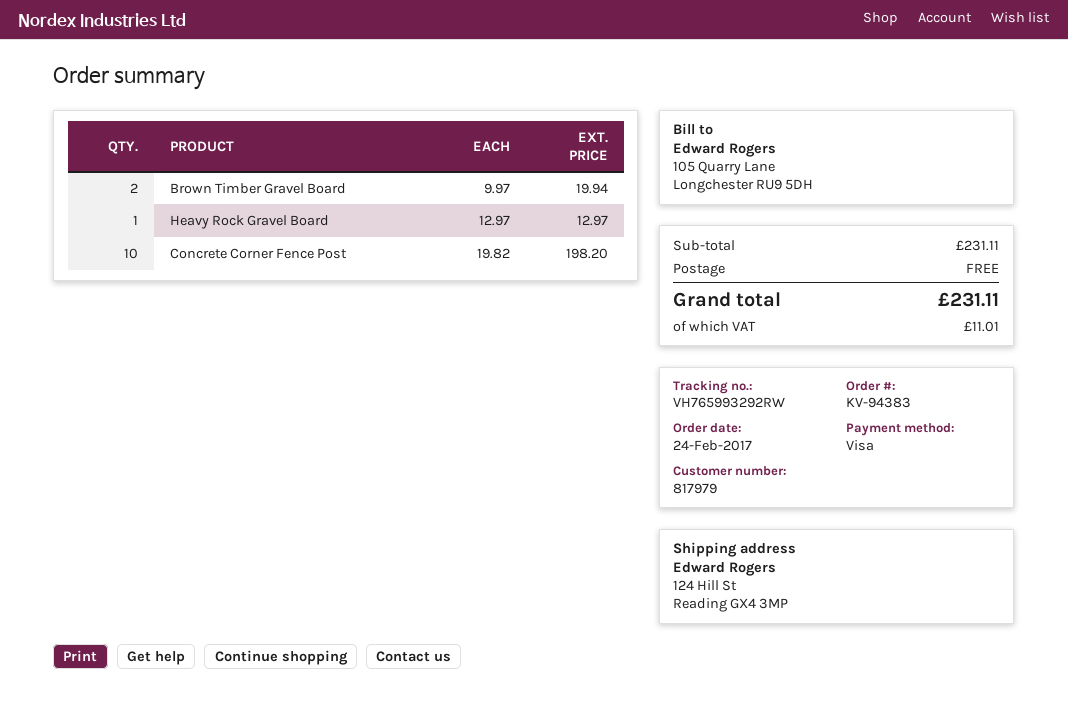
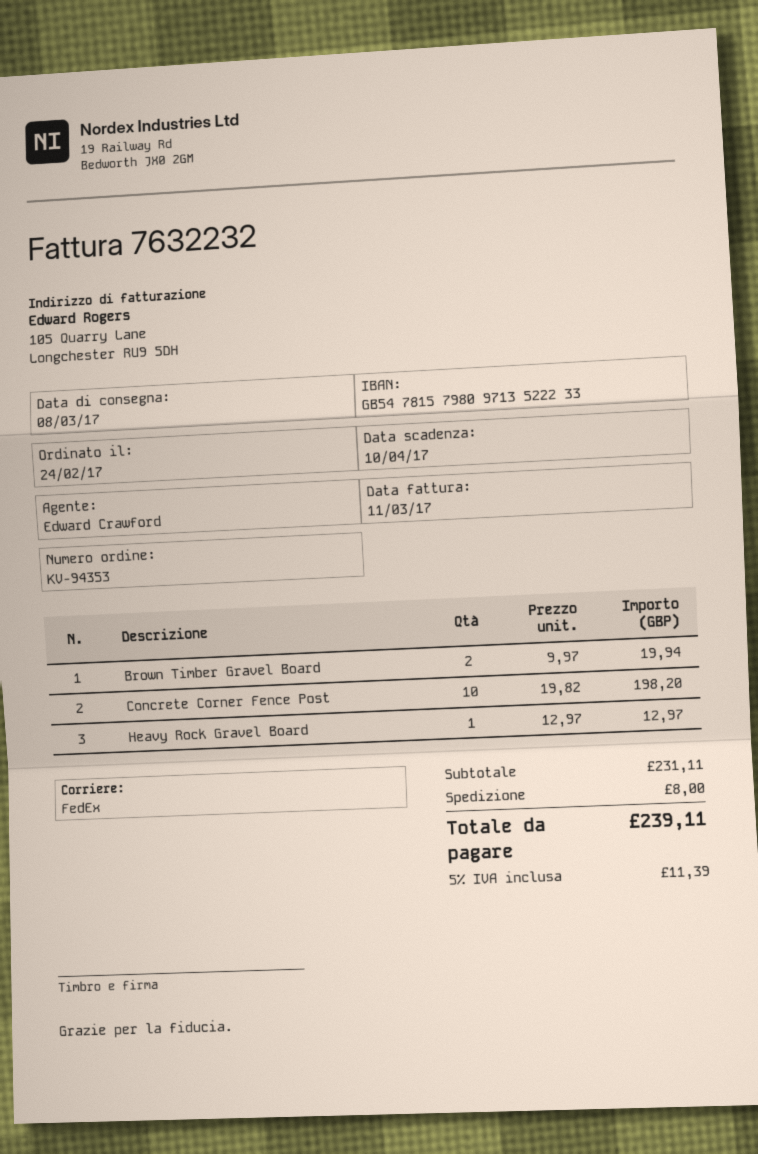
order number: KV-94383 -> KV-94353
shipping: 0.00 -> 8.00
tax: 11.01 -> 11.39
total: 231.11 -> 239.11

